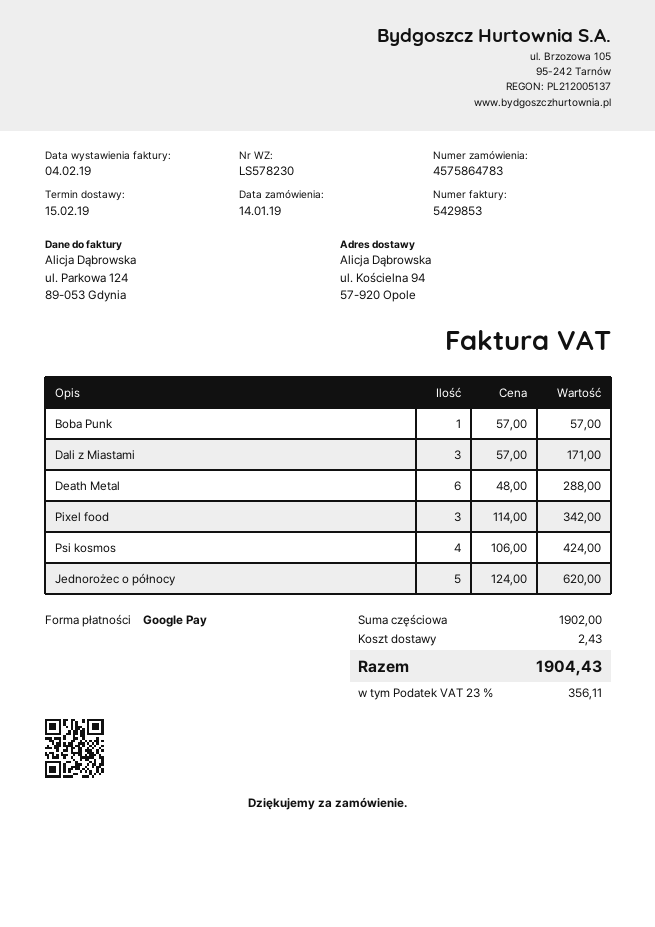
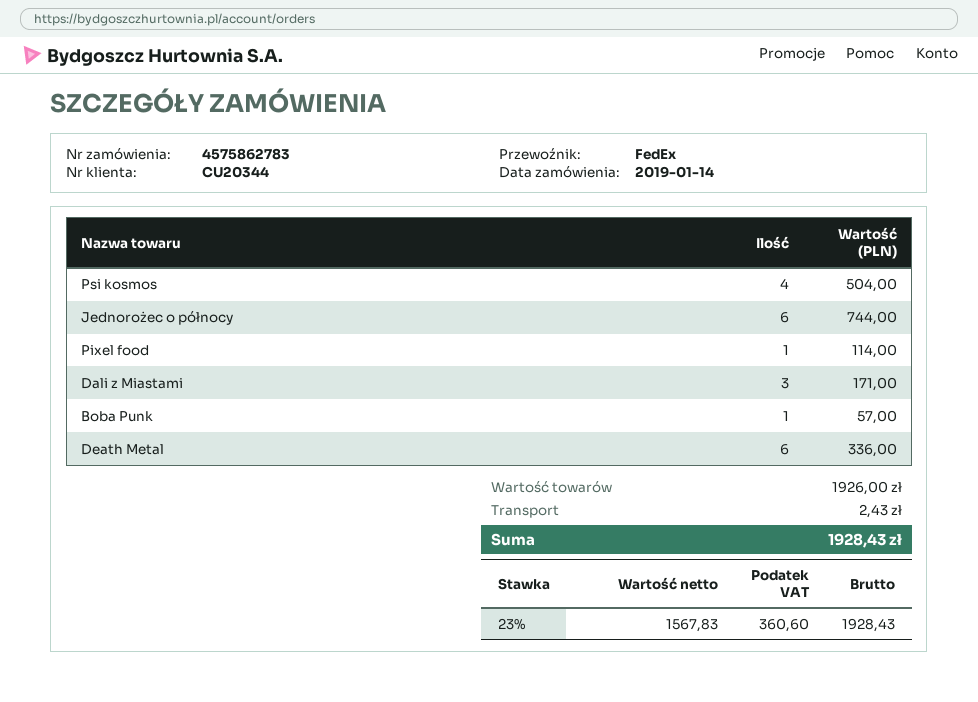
order number: 4575864783 -> 4575862783
Death Metal: 6 for 288.00 -> 6 for 336.00
Pixel food: 3 for 342.00 -> 1 for 114.00
Psi kosmos: 4 for 424.00 -> 4 for 504.00
Jednorożec o północy: 5 for 620.00 -> 6 for 744.00
subtotal: 1902.00 -> 1926.00
tax: 23% = 356.11 -> 23% = 360.60
total: 1904.43 -> 1928.43

